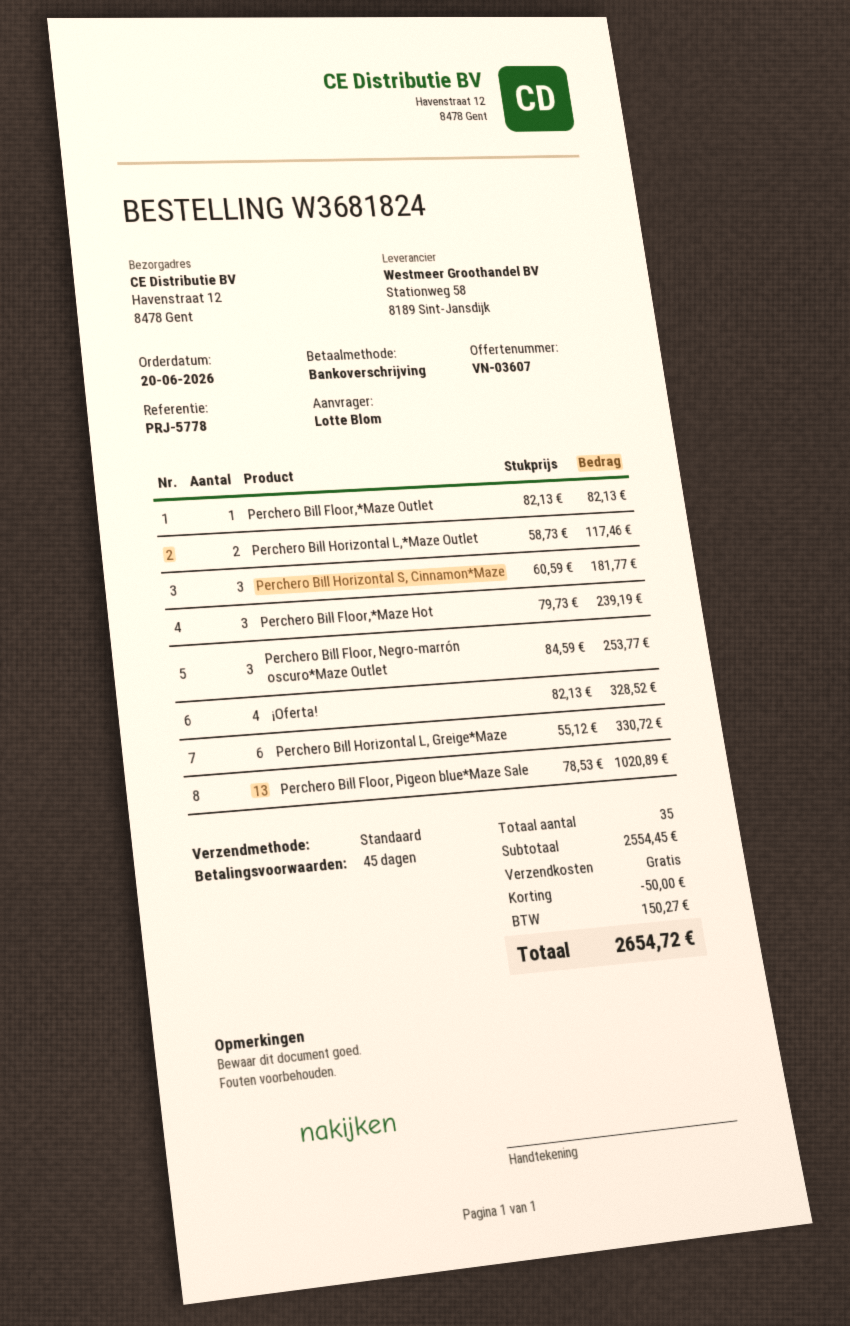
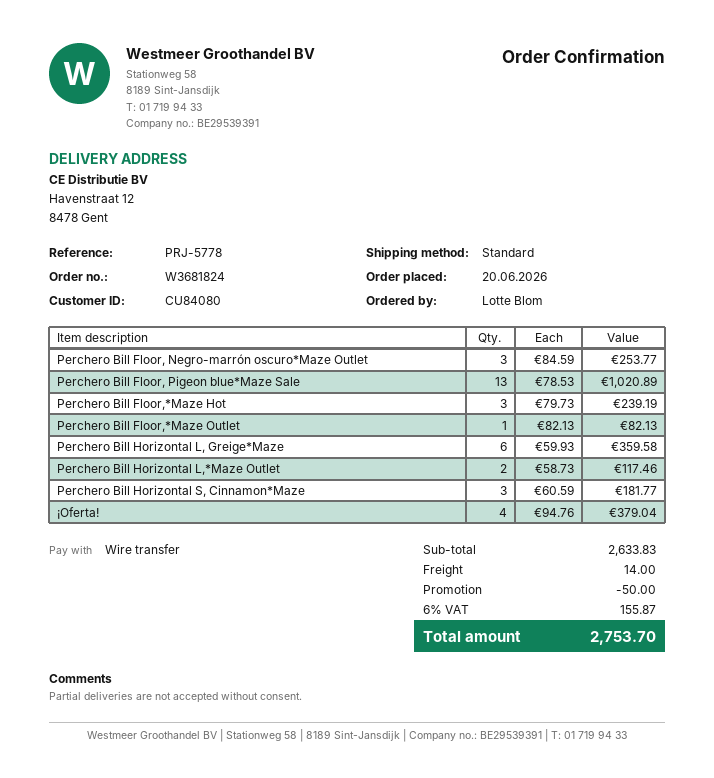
¡Oferta!: 4 x 82.13 = 328.52 -> 4 x 94.76 = 379.04
Perchero Bill Horizontal L, Greige*Maze: 6 x 55.12 = 330.72 -> 6 x 59.93 = 359.58
subtotal: 2554.45 -> 2633.83
shipping: 0.00 -> 14.00
tax: 150.27 -> 155.87
total: 2654.72 -> 2753.70

